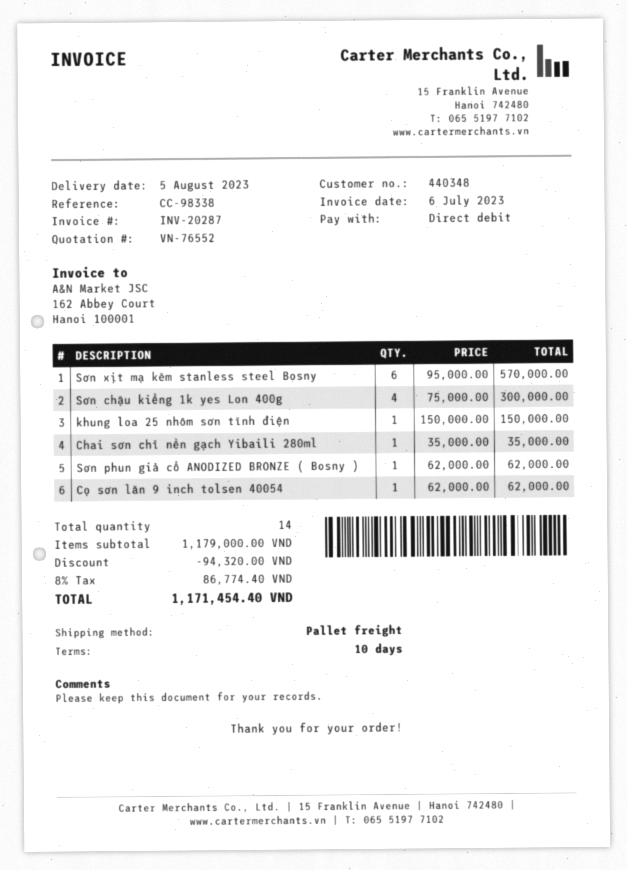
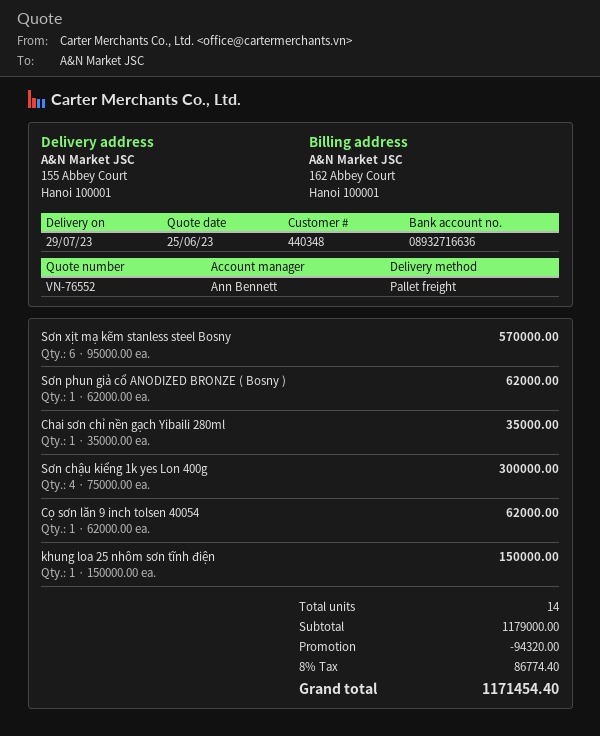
delivery date: 2023-08-05 -> 2023-07-29

